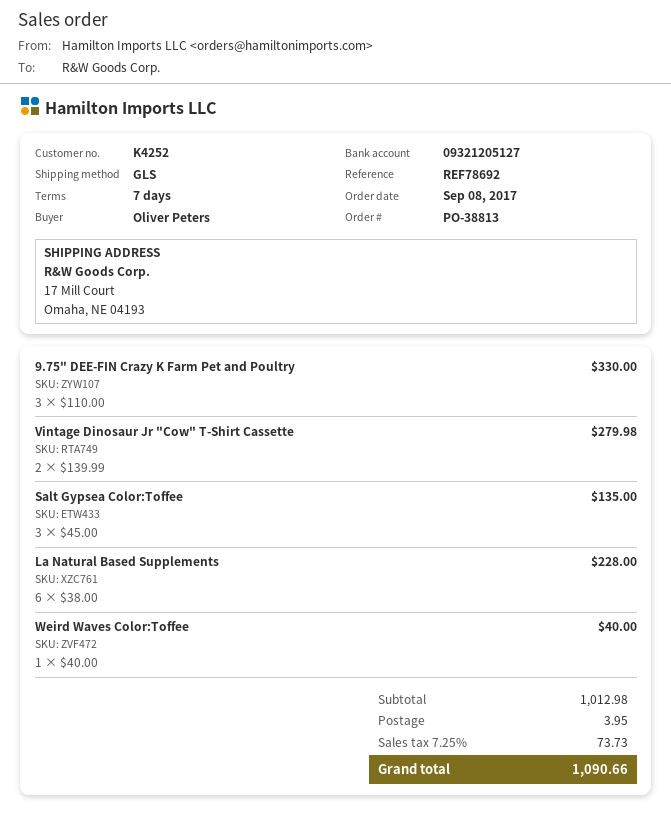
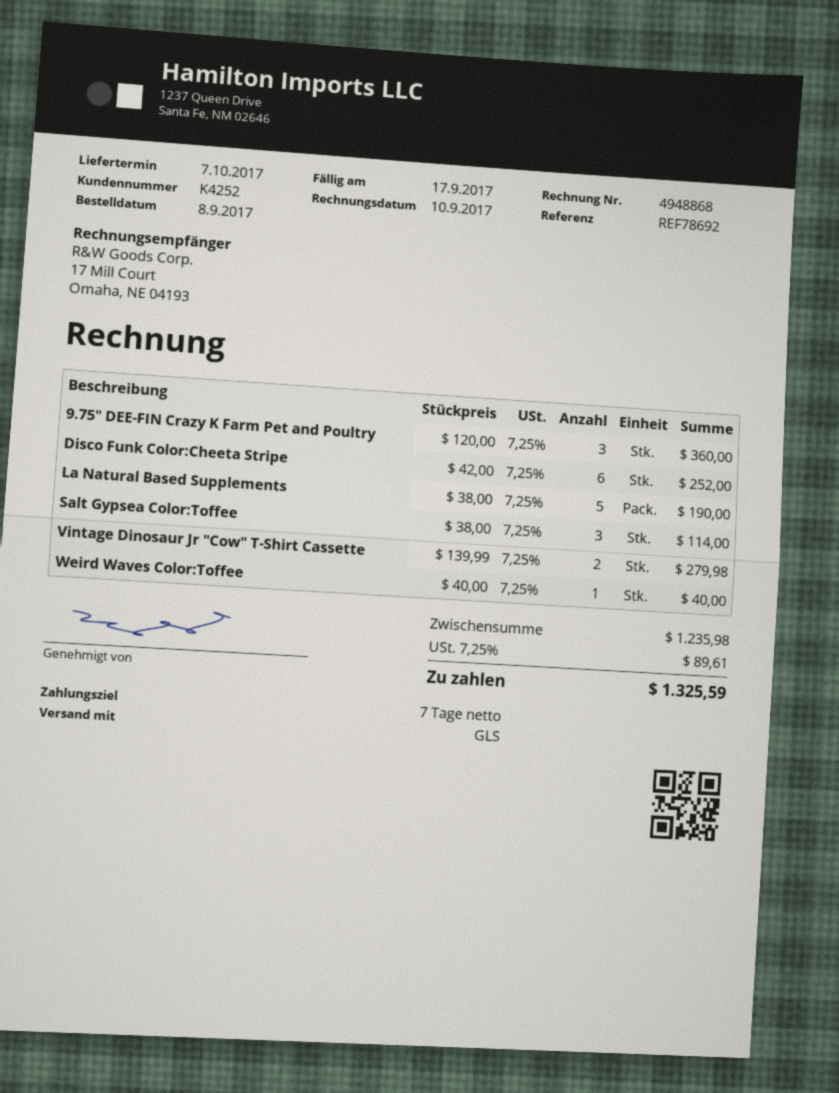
9.75" DEE-FIN Crazy K Farm Pet and Poultry: 3 x 110.00 = 330.00 -> 3 x 120.00 = 360.00
Salt Gypsea Color:Toffee: 3 x 45.00 = 135.00 -> 3 x 38.00 = 114.00
La Natural Based Supplements: 6 x 38.00 = 228.00 -> 5 x 38.00 = 190.00
Disco Funk Color:Cheeta Stripe: none -> 6 x 42.00 = 252.00
subtotal: 1012.98 -> 1235.98
shipping: 3.95 -> none
tax: 7.25% = 73.73 -> 7.25% = 89.61
total: 1090.66 -> 1325.59

